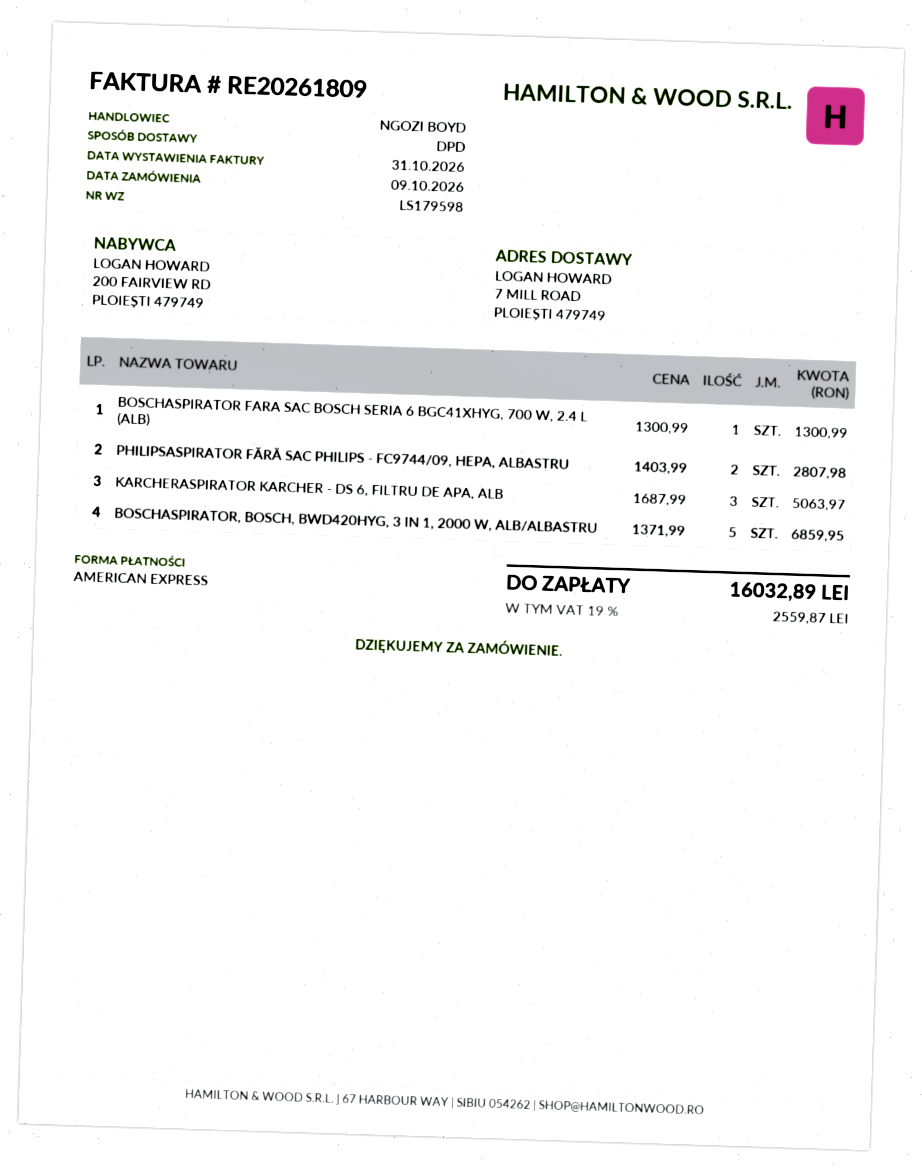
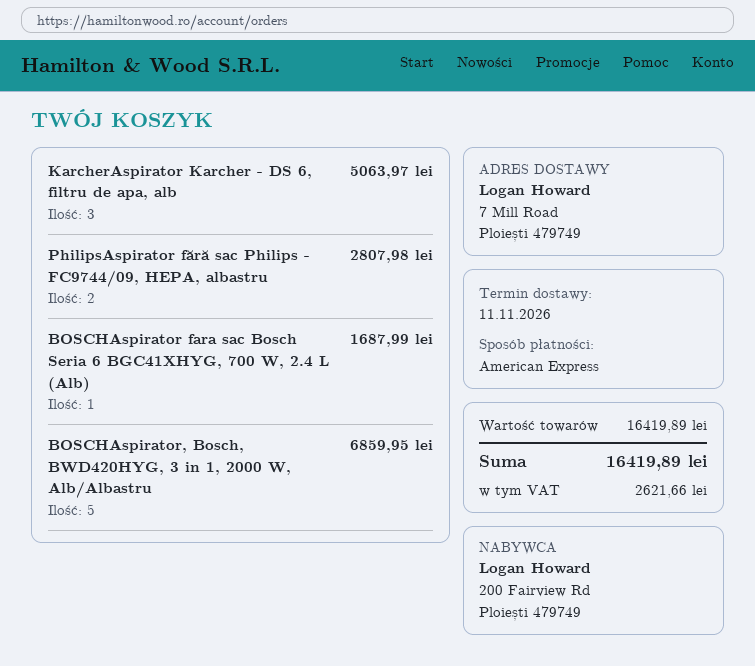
BOSCHASPIRATOR FARA SAC BOSCH SERIA 6 BGC41XHYG, 700 W, 2.4 L (ALB): 1 for 1300.99 -> 1 for 1687.99
tax: 2559.87 -> 2621.66
total: 16032.89 -> 16419.89

